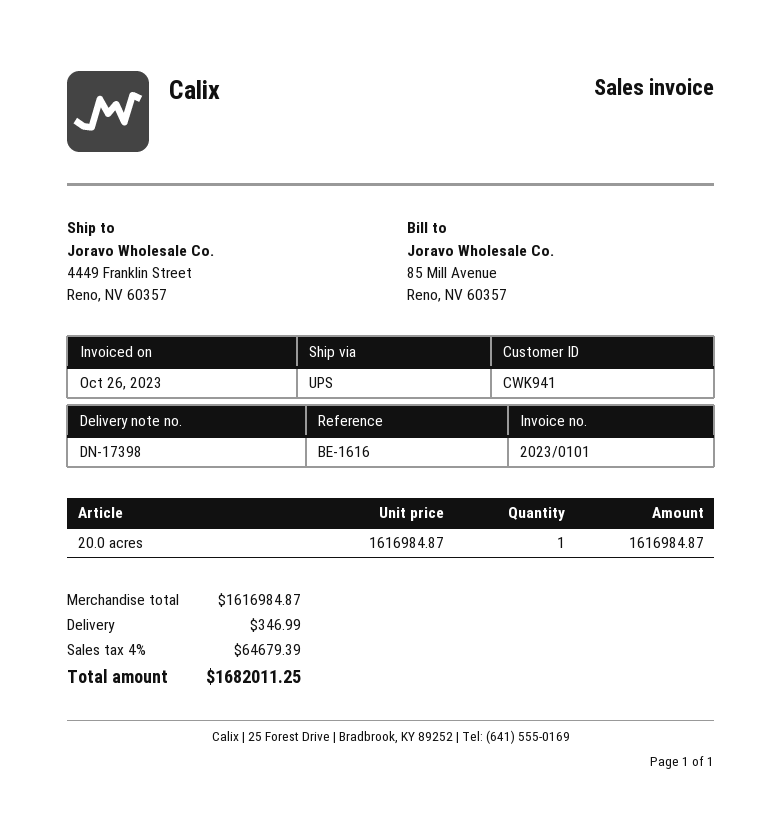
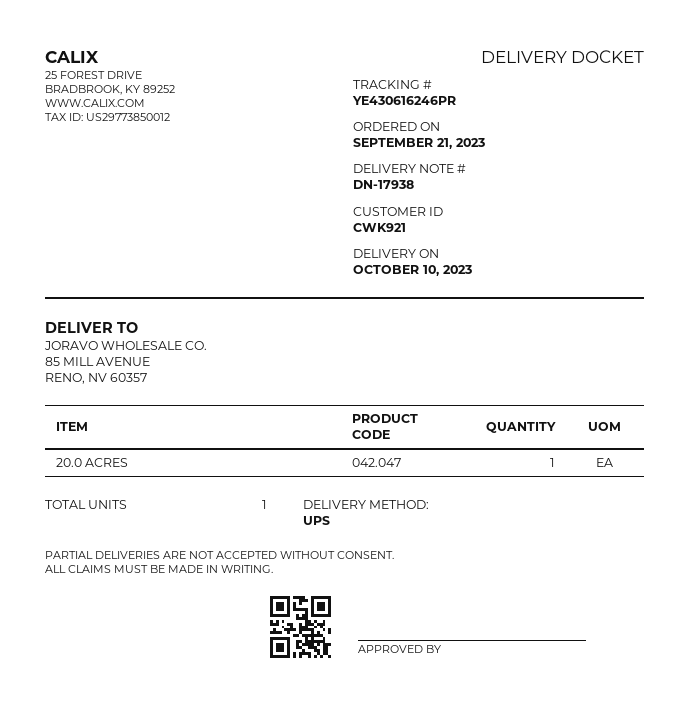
delivery note number: DN-17398 -> DN-17938
customer number: CWK941 -> CWK921
ship to: 4449 Franklin Street, Reno, NV 60357 -> 85 MILL AVENUE, RENO, NV 60357

